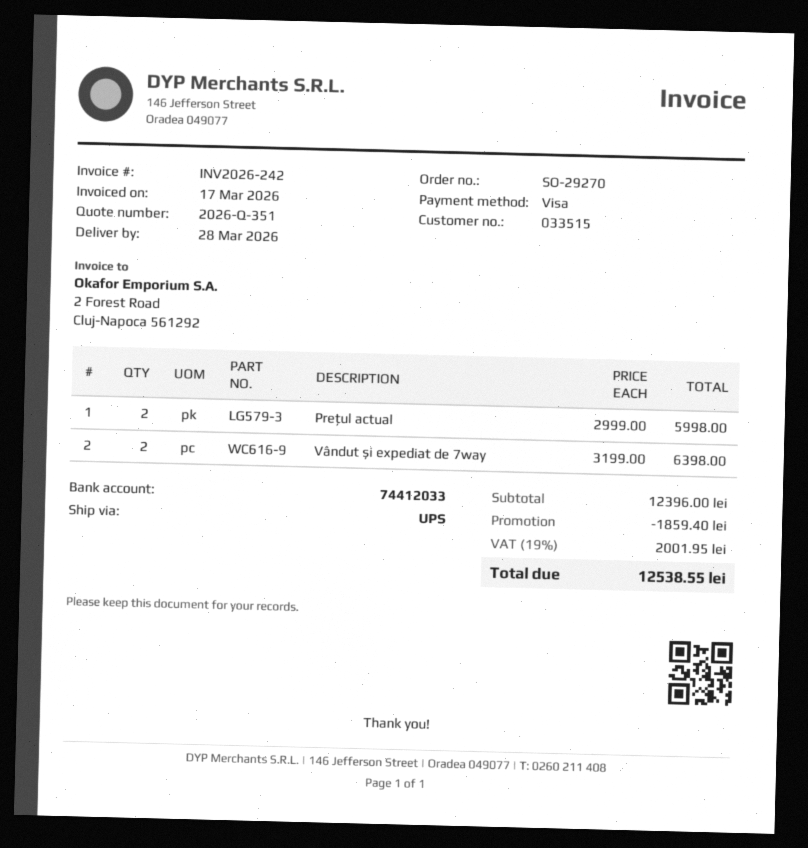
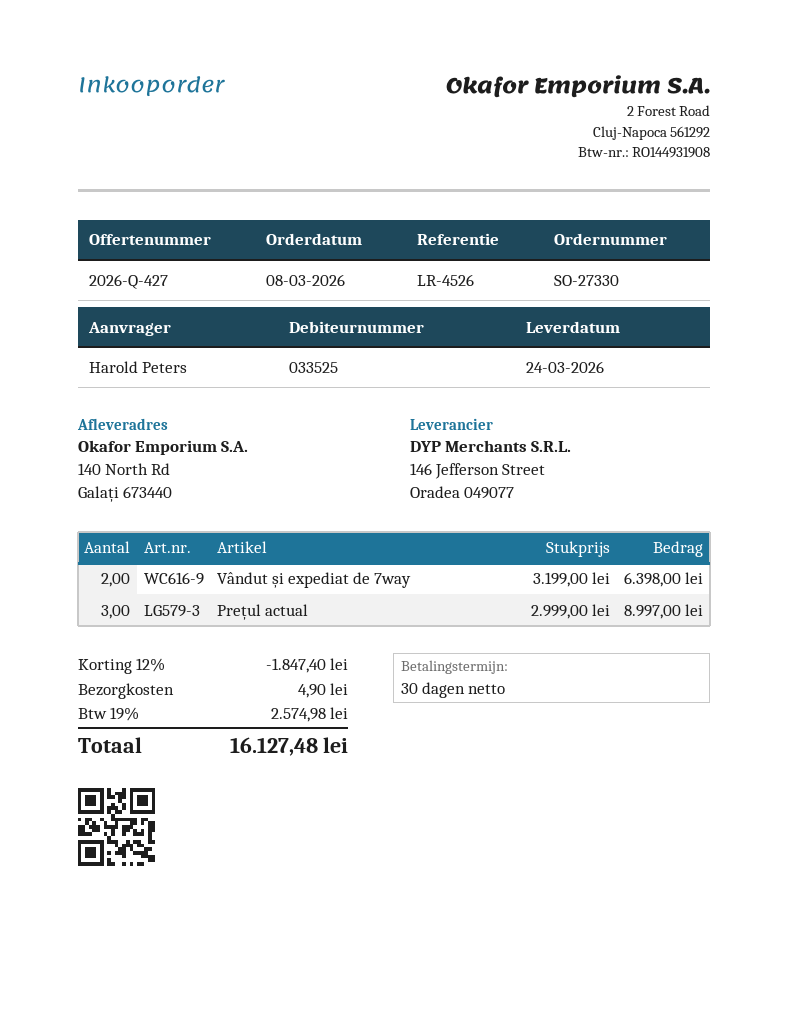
quote number: 2026-Q-351 -> 2026-Q-427
order number: SO-29270 -> SO-27330
delivery date: 2026-03-28 -> 2026-03-24
customer number: 033515 -> 033525
Prețul actual: 2 x 2999.00 = 5998.00 -> 3 x 2999.00 = 8997.00
discount: 1859.40 -> 1847.40
shipping: none -> 4.90
tax: 19% = 2001.95 -> 19% = 2574.98
total: 12538.55 -> 16127.48

